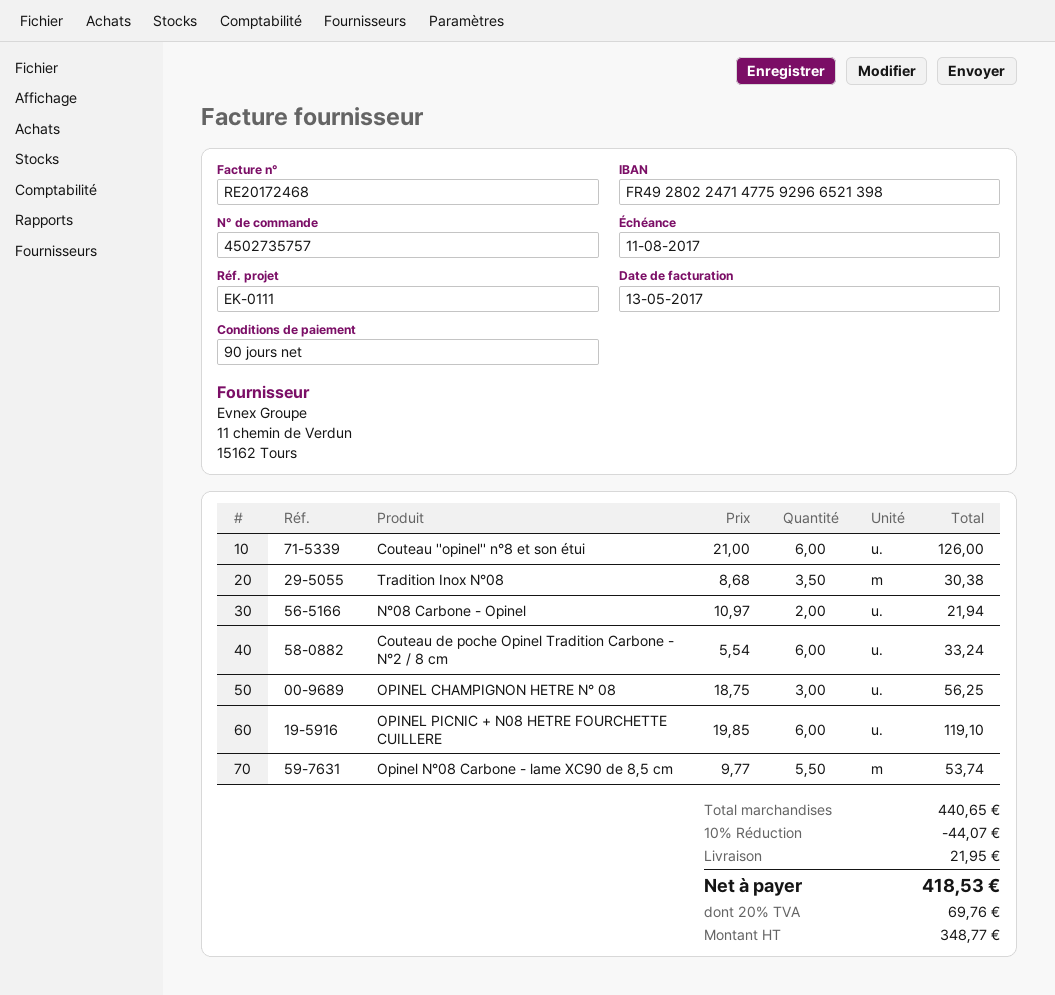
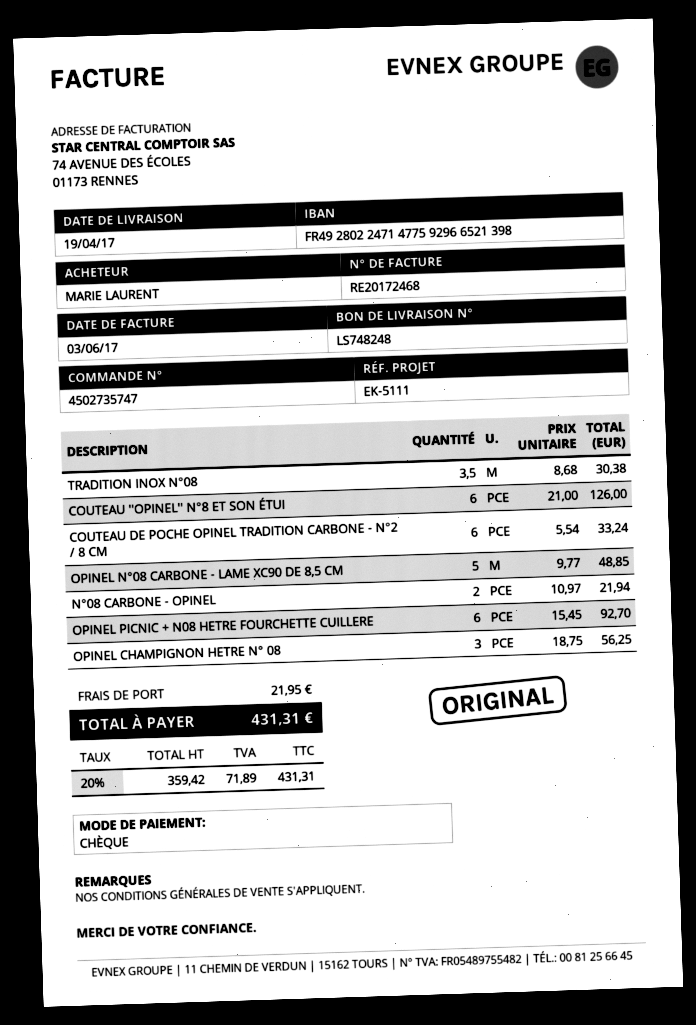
order number: 4502735757 -> 4502735747
invoice date: 2017-05-13 -> 2017-06-03
reference: EK-0111 -> EK-5111
OPINEL PICNIC + N08 HETRE FOURCHETTE CUILLERE: 6 x 19.85 = 119.10 -> 6 x 15.45 = 92.70
Opinel N°08 Carbone - lame XC90 de 8,5 cm: 5.5 x 9.77 = 53.74 -> 5 x 9.77 = 48.85
discount: 10% = 44.07 -> none
net: 348.77 -> 359.42
tax: 20% = 69.76 -> 20% = 71.89
total: 418.53 -> 431.31

